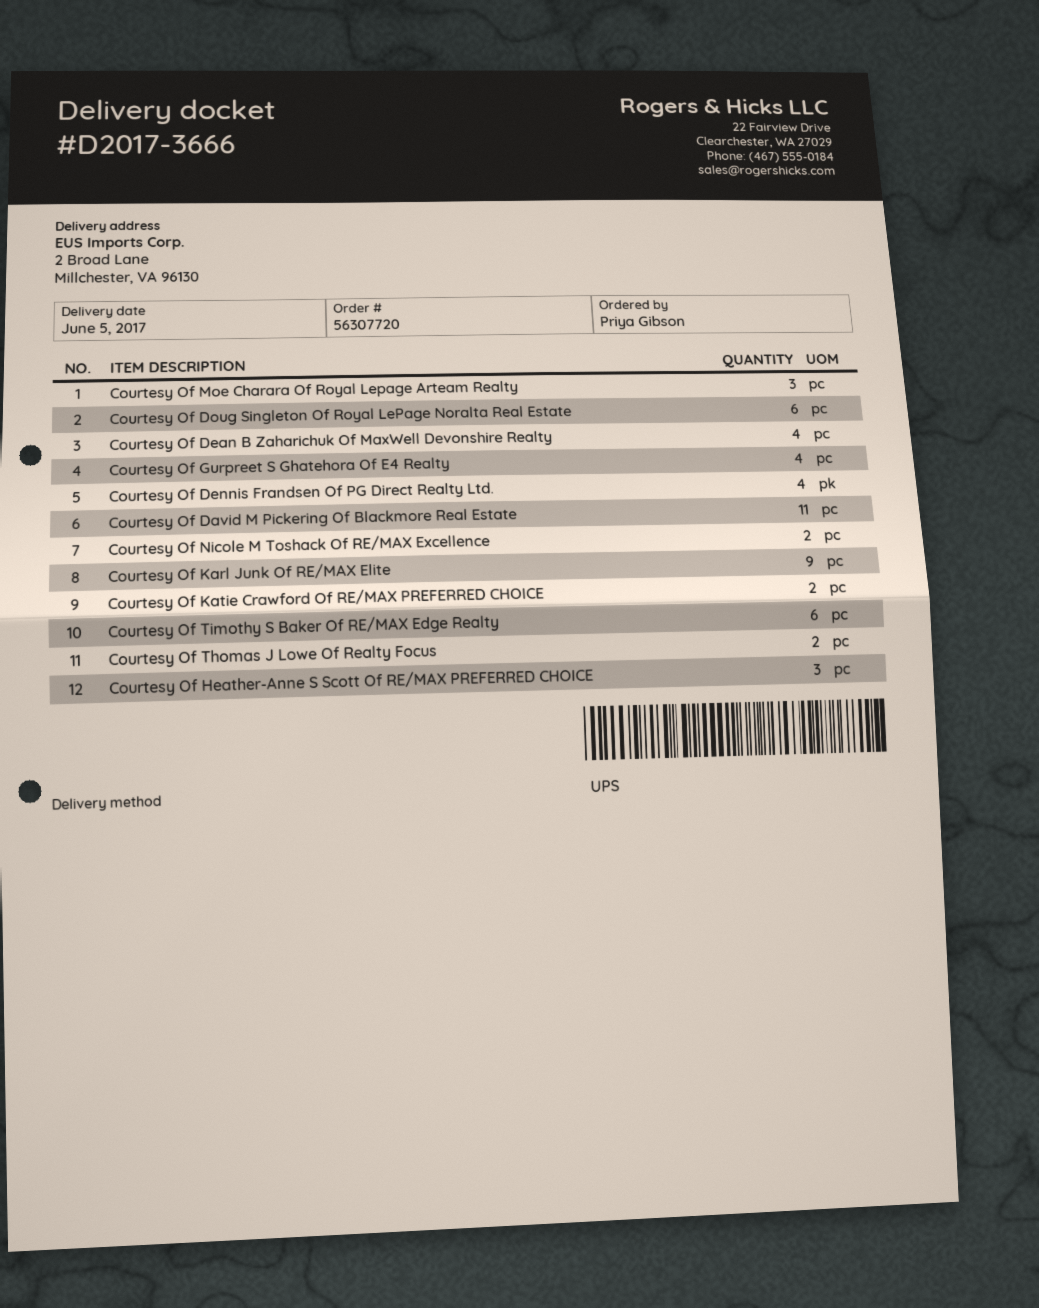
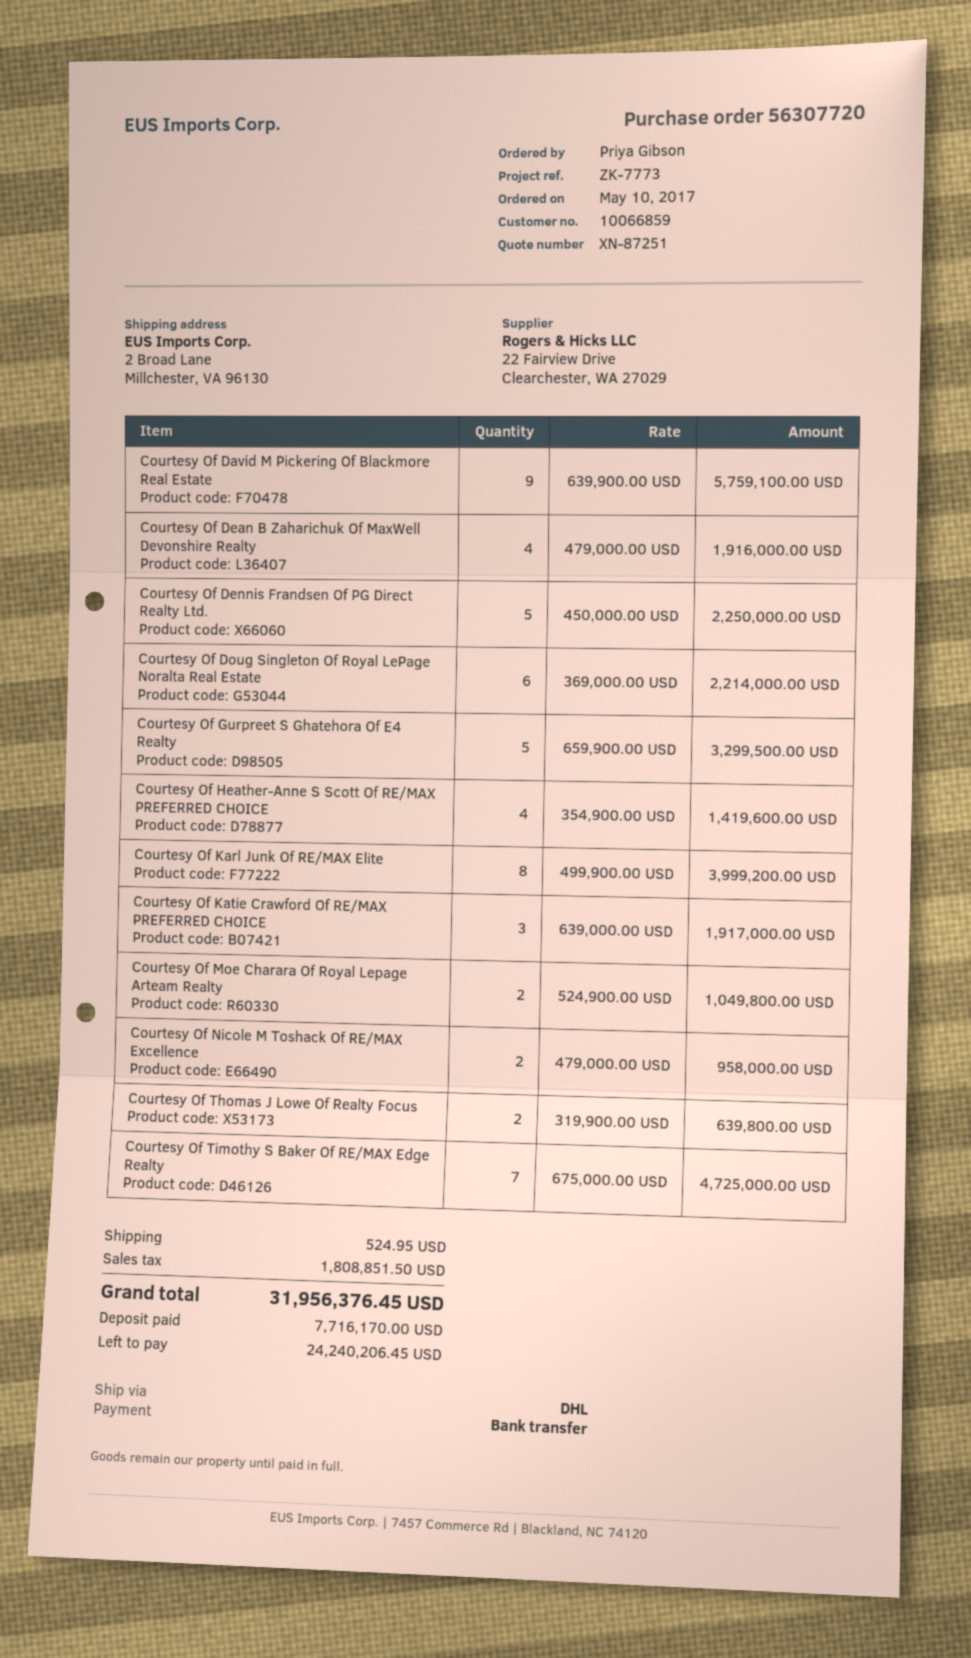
shipping method: UPS -> DHL
Courtesy Of Moe Charara Of Royal Lepage Arteam Realty: 3 -> 2
Courtesy Of Gurpreet S Ghatehora Of E4 Realty: 4 -> 5
Courtesy Of Dennis Frandsen Of PG Direct Realty Ltd.: 4 -> 5
Courtesy Of David M Pickering Of Blackmore Real Estate: 11 -> 9
Courtesy Of Karl Junk Of RE/MAX Elite: 9 -> 8
Courtesy Of Katie Crawford Of RE/MAX PREFERRED CHOICE: 2 -> 3
Courtesy Of Timothy S Baker Of RE/MAX Edge Realty: 6 -> 7
Courtesy Of Heather-Anne S Scott Of RE/MAX PREFERRED CHOICE: 3 -> 4

